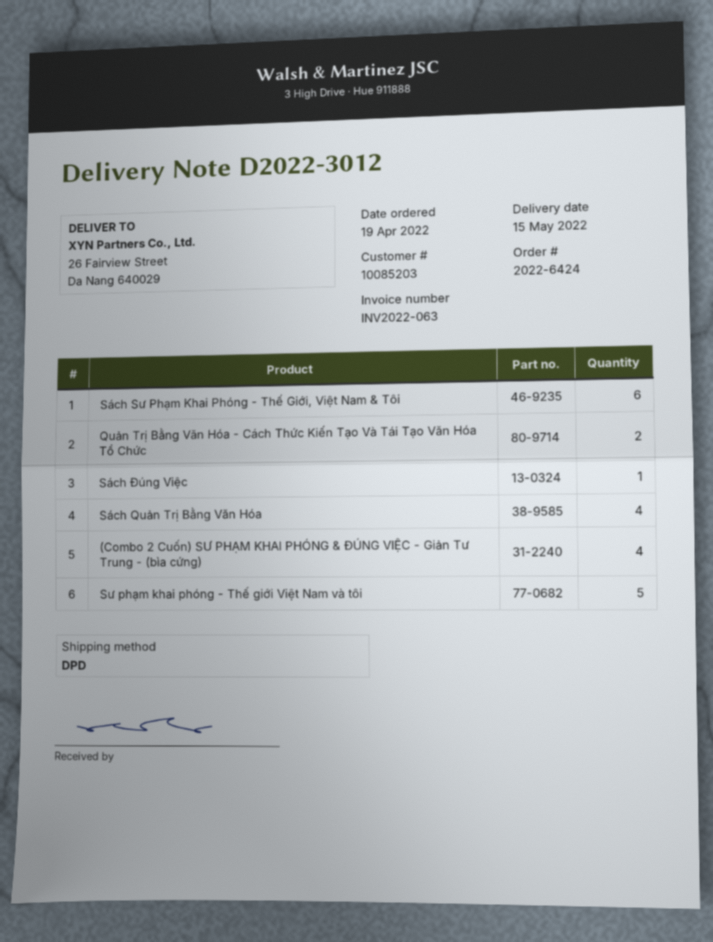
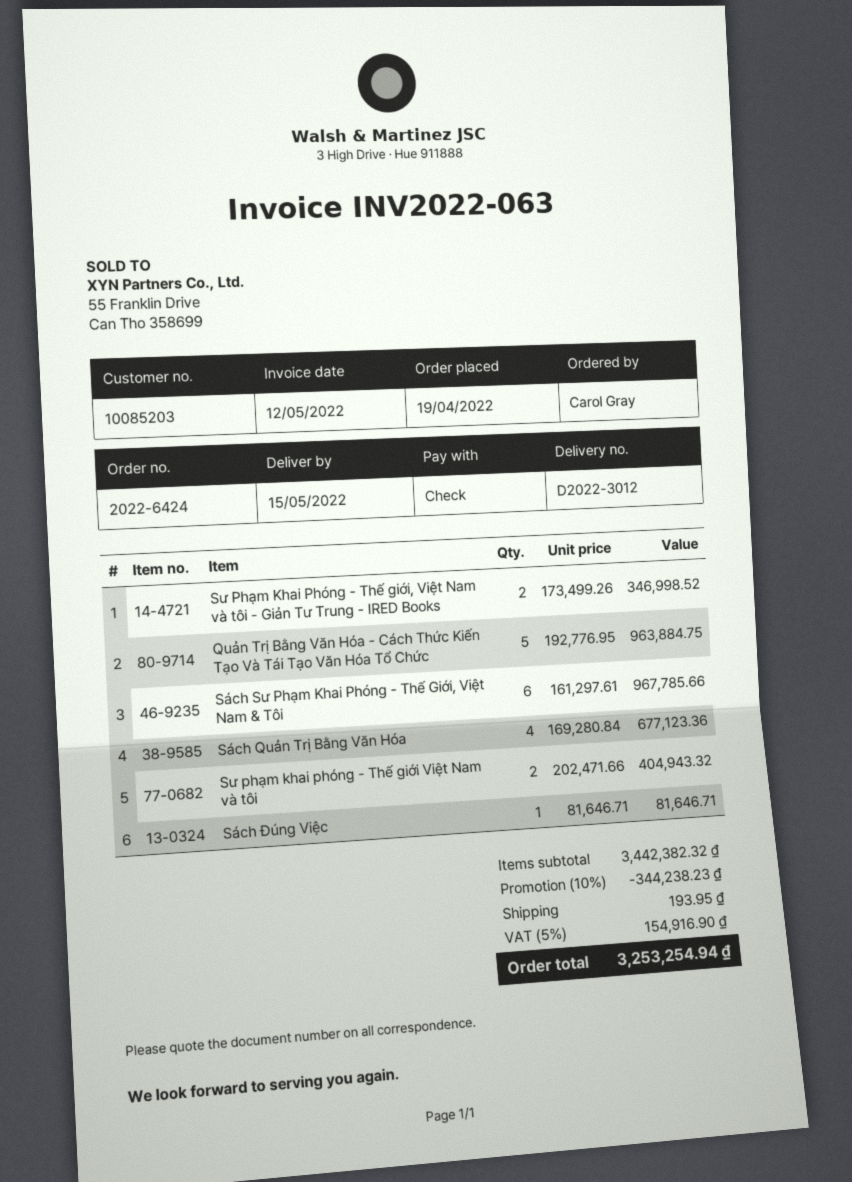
Quản Trị Bằng Văn Hóa - Cách Thức Kiến Tạo Và Tái Tạo Văn Hóa Tổ Chức: 2 -> 5
(Combo 2 Cuốn) SƯ PHẠM KHAI PHÓNG & ĐÚNG VIỆC - Giản Tư Trung - (bìa cứng): 4 -> none
Sư phạm khai phóng - Thế giới Việt Nam và tôi: 5 -> 2
Sư Phạm Khai Phóng - Thế giới, Việt Nam và tôi - Giản Tư Trung - IRED Books: none -> 2

